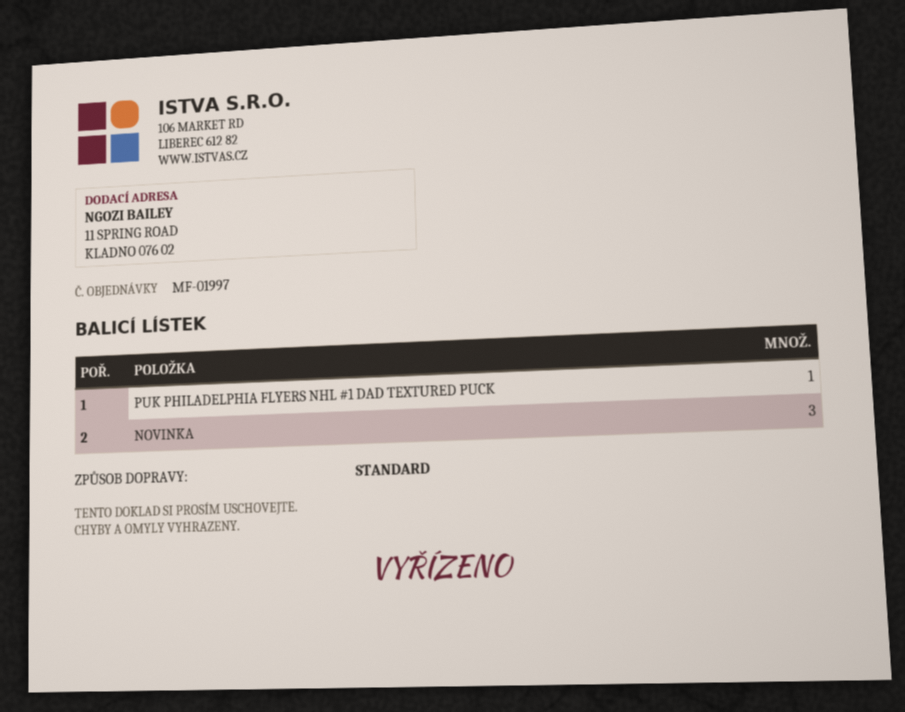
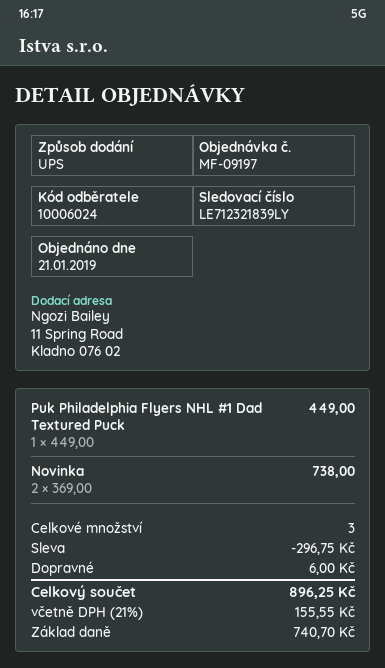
order number: MF-01997 -> MF-09197
shipping method: standard -> UPS
NOVINKA: 3 -> 2

